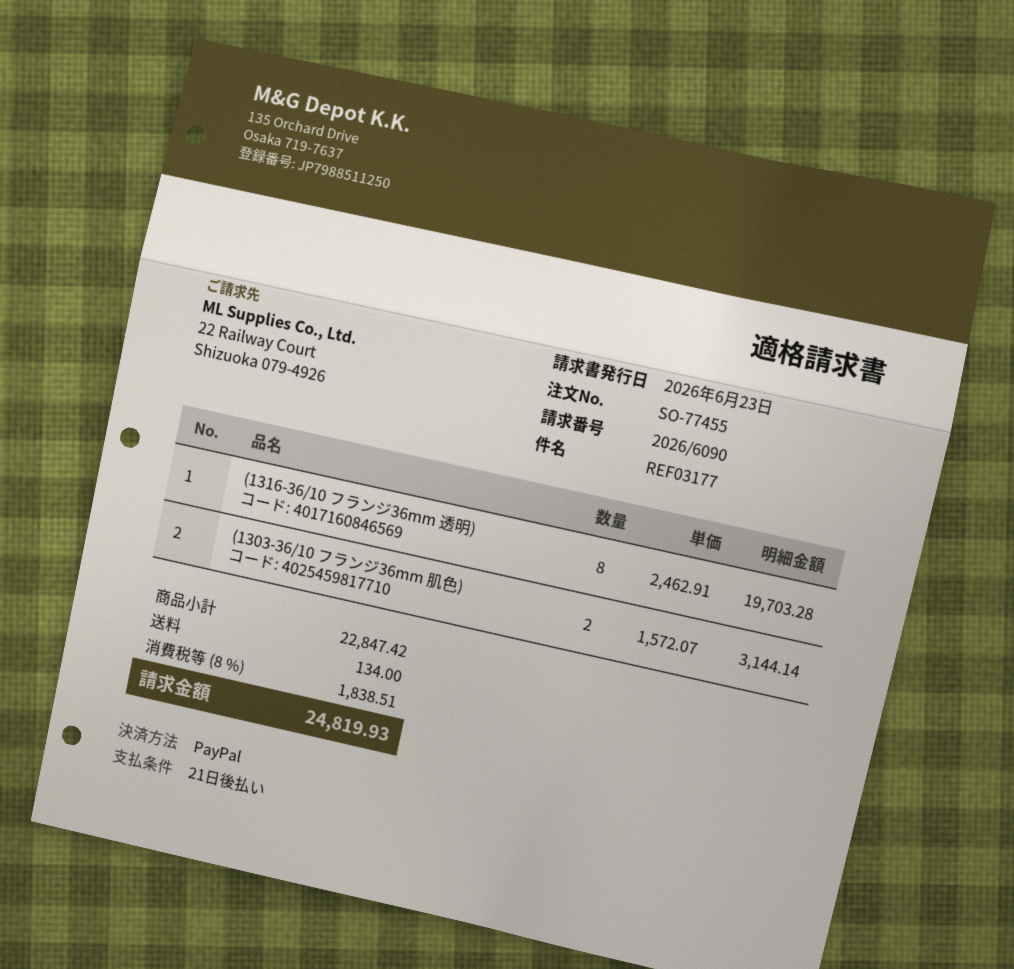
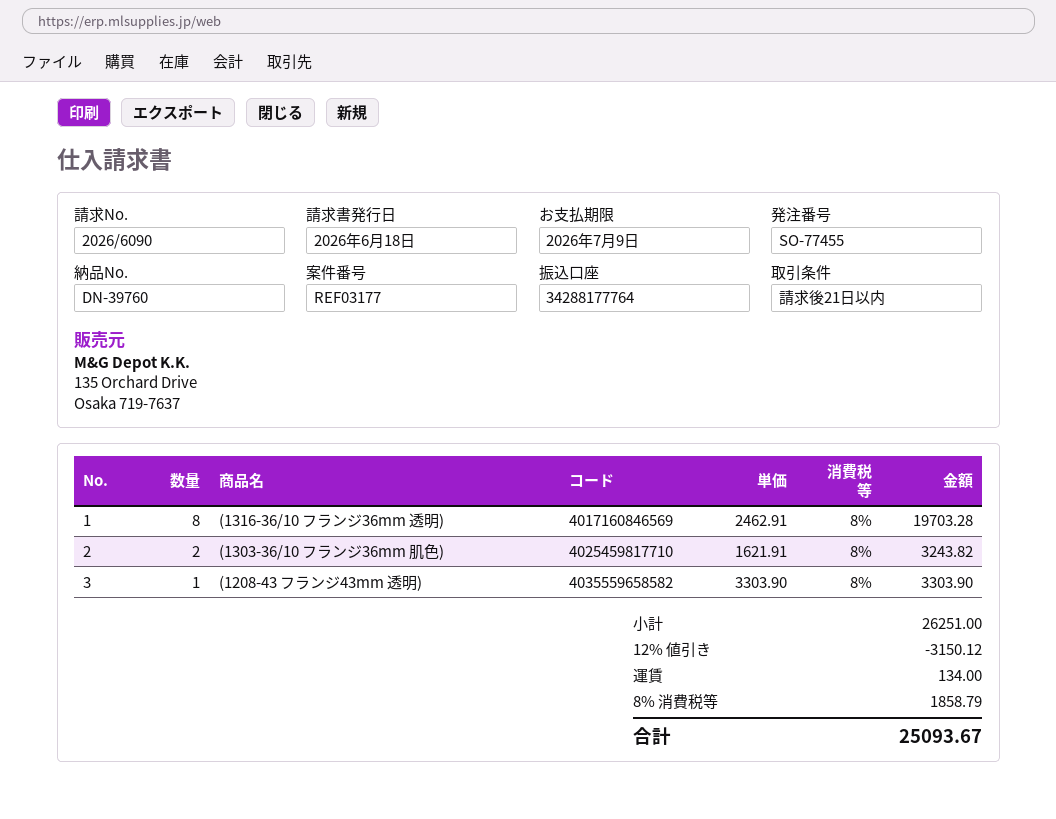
invoice date: 2026-06-23 -> 2026-06-18
(1303-36/10 フランジ36mm 肌色): 2 x 1572.07 = 3144.14 -> 2 x 1621.91 = 3243.82
(1208-43 フランジ43mm 透明): none -> 1 x 3303.90 = 3303.90
subtotal: 22847.42 -> 26251.00
discount: none -> 12% = 3150.12
tax: 8% = 1838.51 -> 8% = 1858.79
total: 24819.93 -> 25093.67

